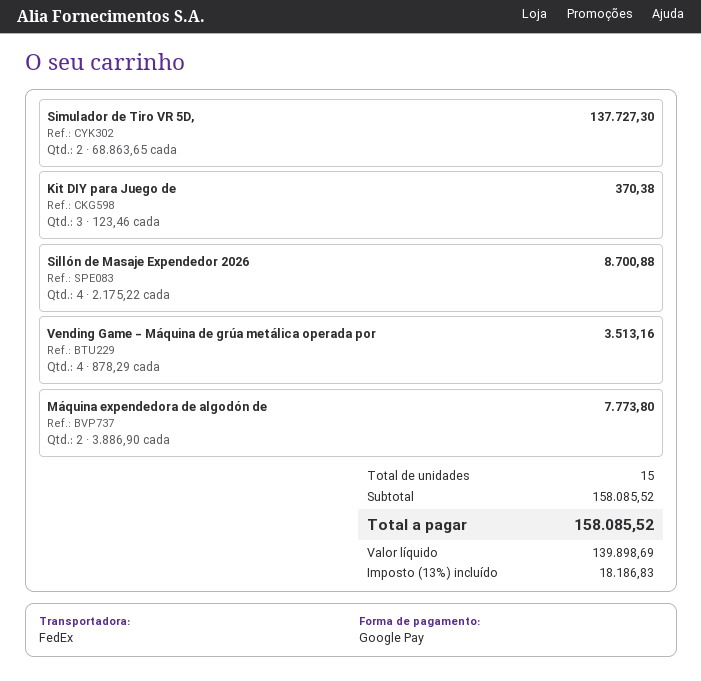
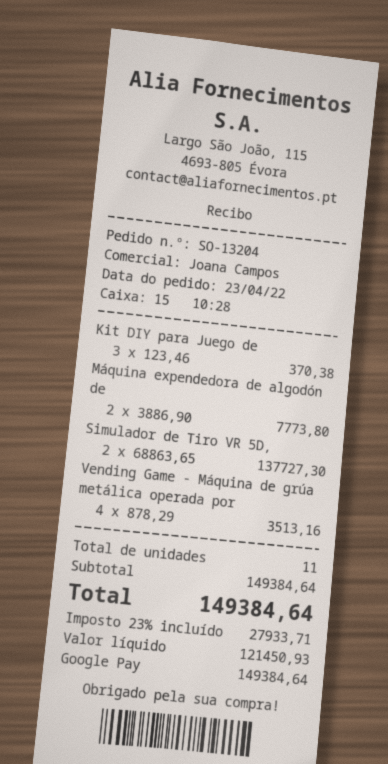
Sillón de Masaje Expendedor 2026: 4 x 2175.22 = 8700.88 -> none
total quantity: 15 -> 11
subtotal: 158085.52 -> 149384.64
net: 139898.69 -> 121450.93
tax: 13% = 18186.83 -> 23% = 27933.71
total: 158085.52 -> 149384.64

